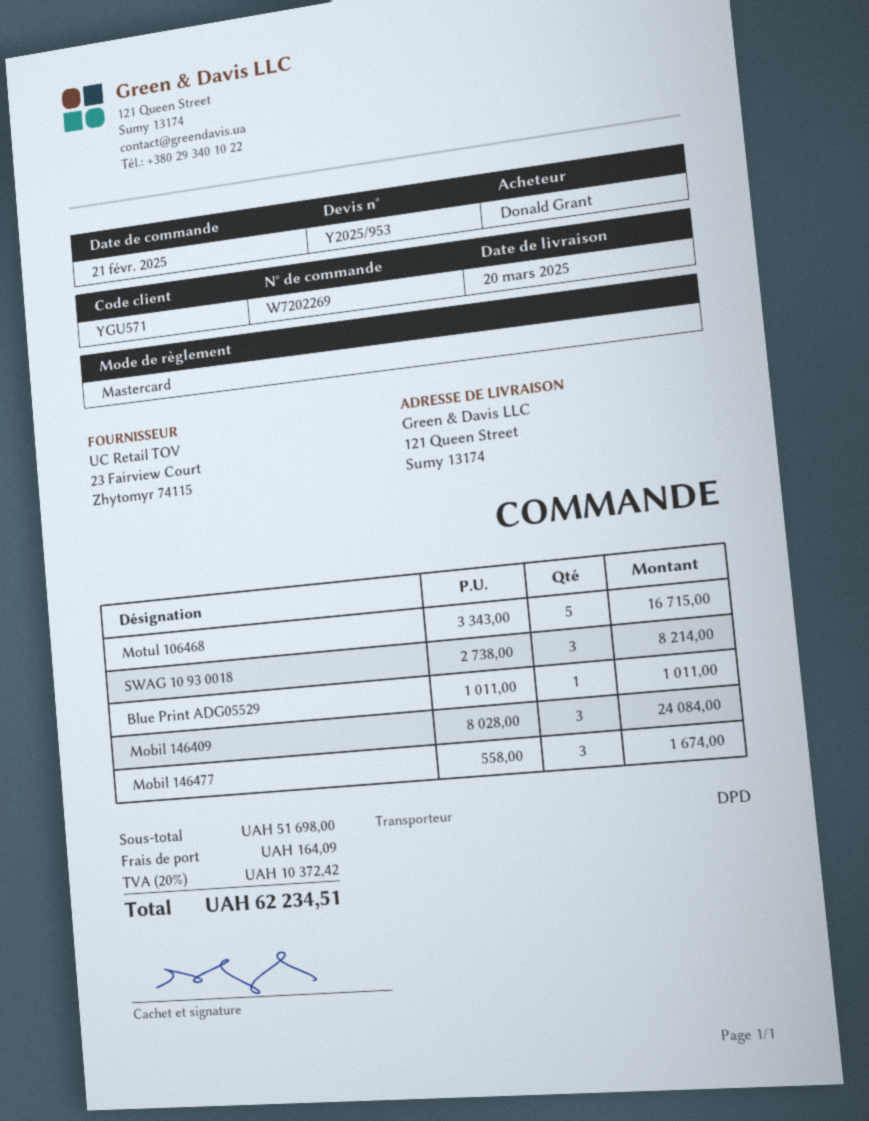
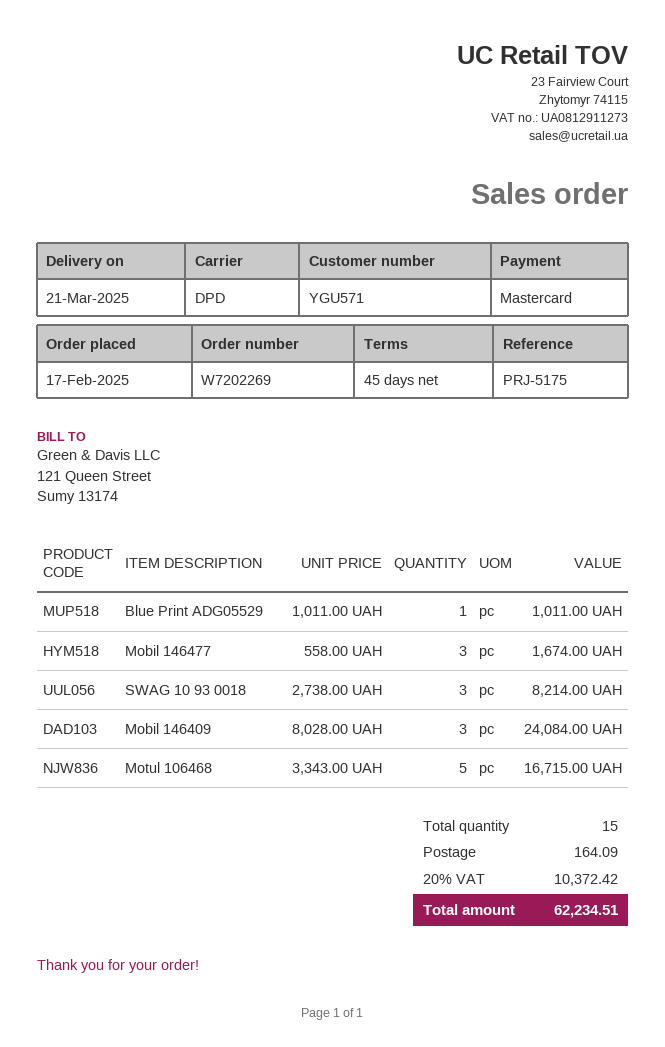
order date: 2025-02-21 -> 2025-02-17
delivery date: 2025-03-20 -> 2025-03-21

